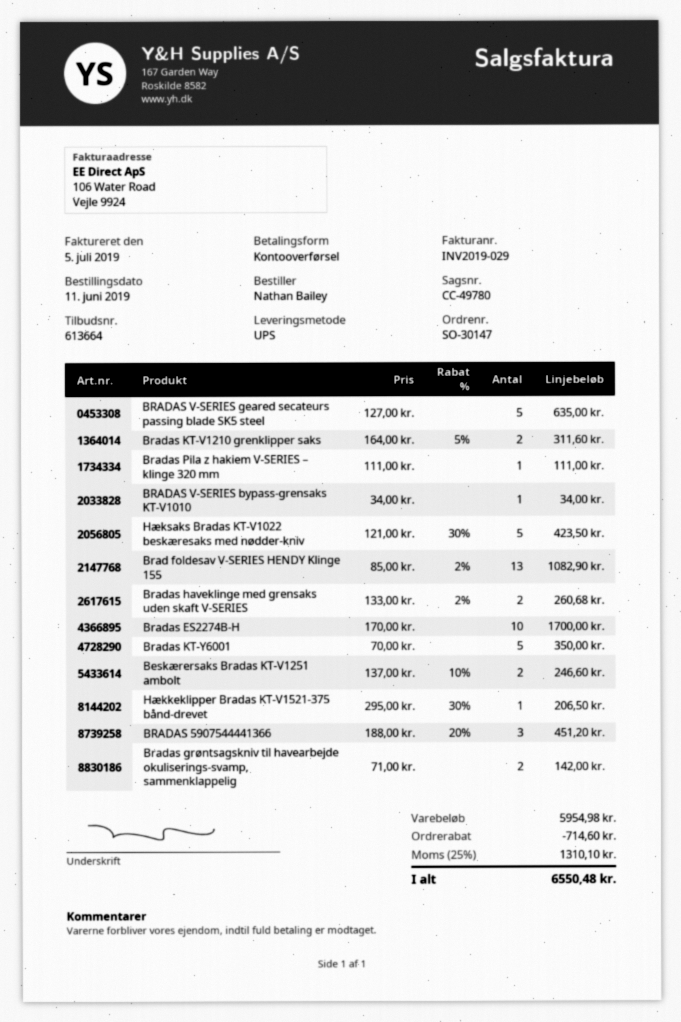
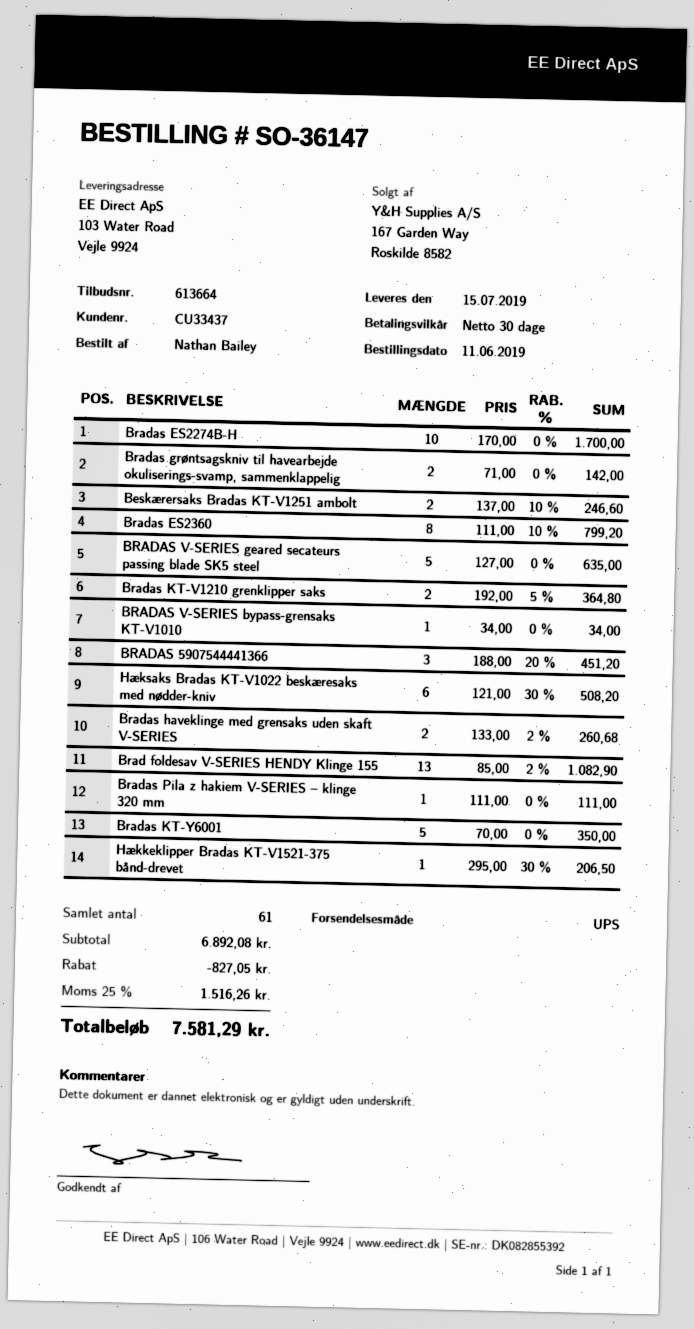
order number: SO-30147 -> SO-36147
Bradas KT-V1210 grenklipper saks: 2 x 164.00 - 5% = 311.60 -> 2 x 192.00 - 5% = 364.80
Hæksaks Bradas KT-V1022 beskæresaks med nødder-kniv: 5 x 121.00 - 30% = 423.50 -> 6 x 121.00 - 30% = 508.20
Bradas ES2360: none -> 8 x 111.00 - 10% = 799.20
subtotal: 5954.98 -> 6892.08
discount: 714.60 -> 827.05
tax: 25% = 1310.10 -> 25% = 1516.26
total: 6550.48 -> 7581.29

